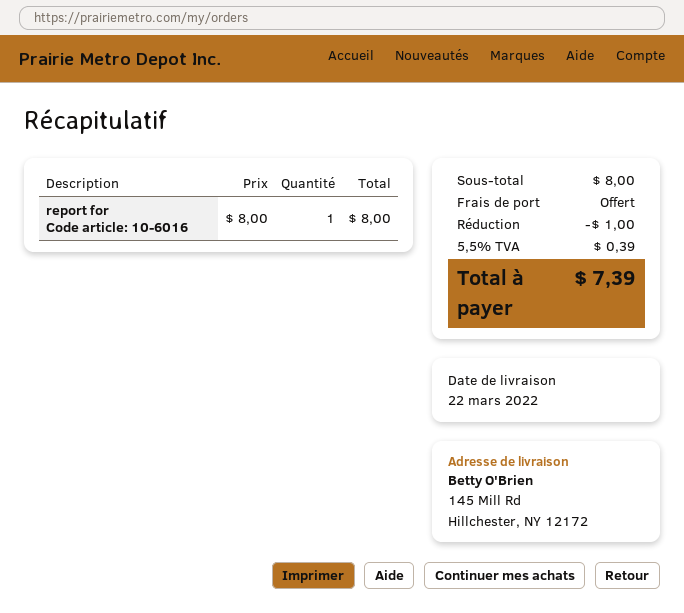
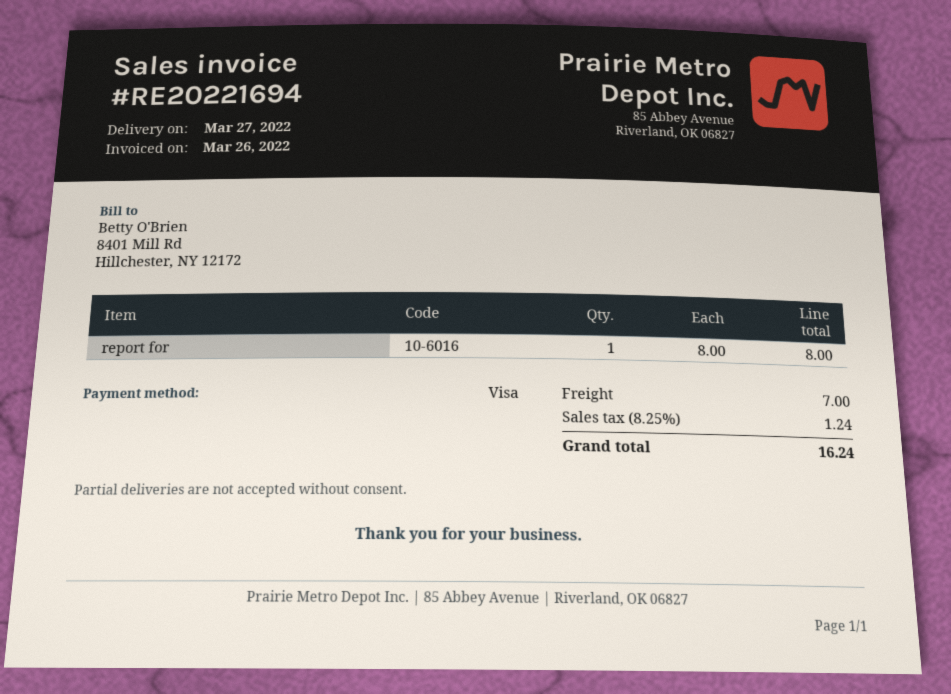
delivery date: 2022-03-22 -> 2022-03-27
discount: 1.00 -> none
shipping: 0.00 -> 7.00
tax: 5.5% = 0.39 -> 8.25% = 1.24
total: 7.39 -> 16.24

